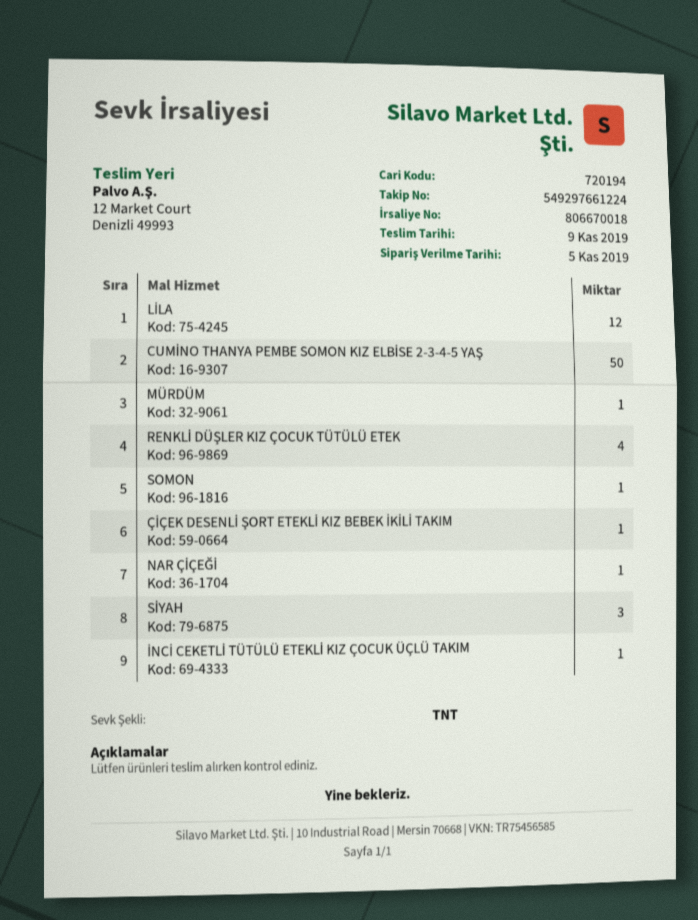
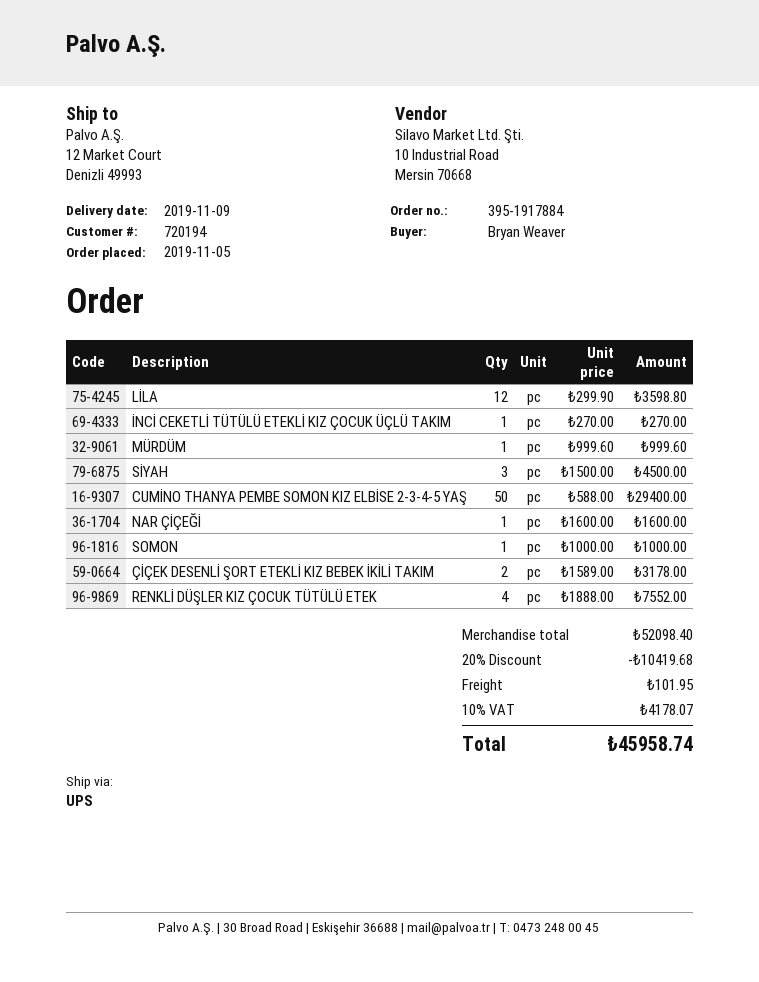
shipping method: TNT -> UPS
ÇİÇEK DESENLİ ŞORT ETEKLİ KIZ BEBEK İKİLİ TAKIM: 1 -> 2

